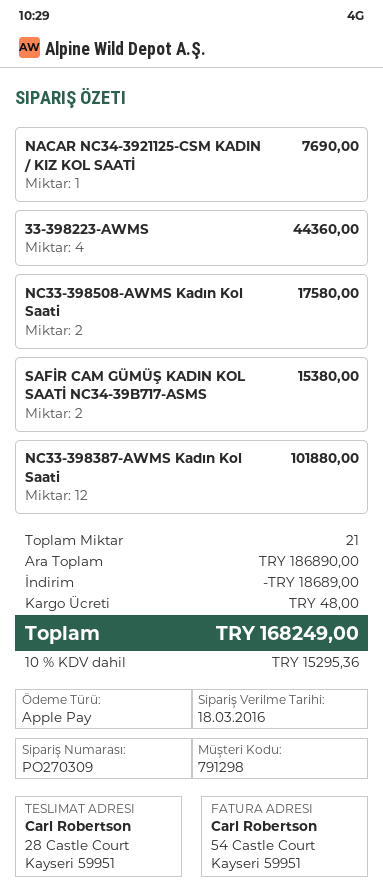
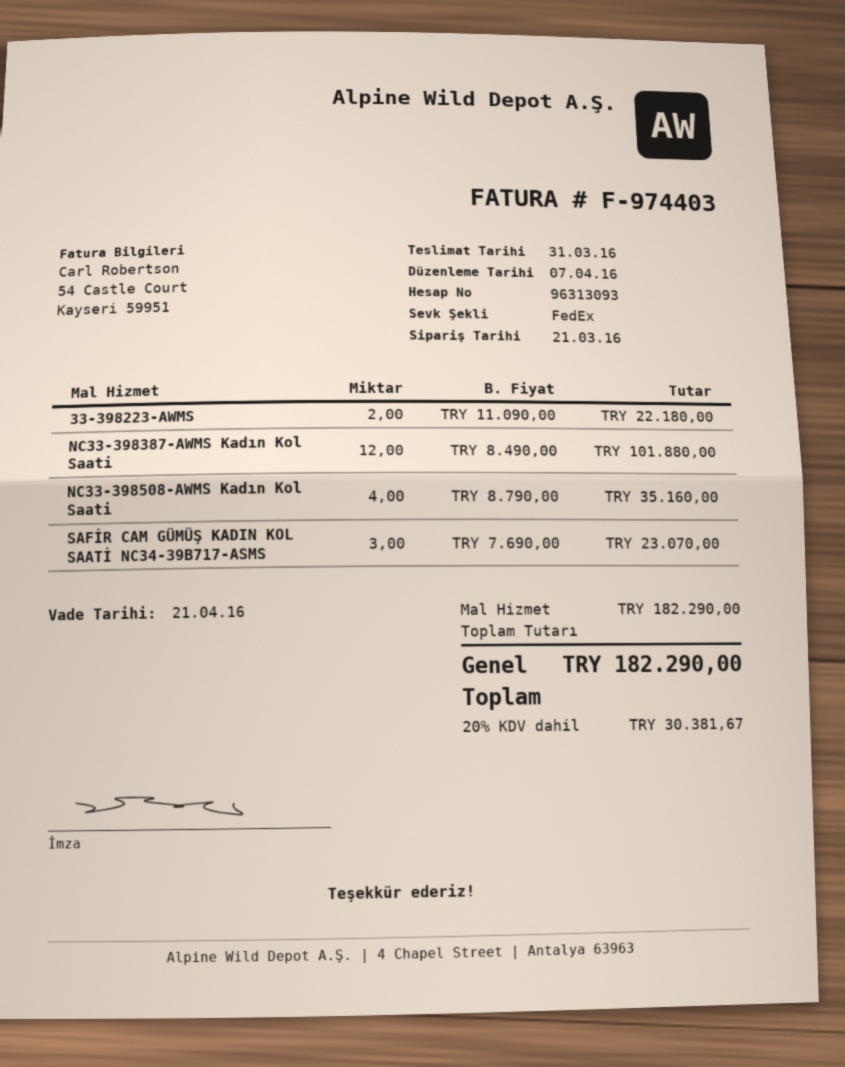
order date: 2016-03-18 -> 2016-03-21
NACAR NC34-3921125-CSM KADIN / KIZ KOL SAATİ: 1 for 7690.00 -> none
33-398223-AWMS: 4 for 44360.00 -> 2 for 22180.00
NC33-398508-AWMS Kadın Kol Saati: 2 for 17580.00 -> 4 for 35160.00
SAFİR CAM GÜMÜŞ KADIN KOL SAATİ NC34-39B717-ASMS: 2 for 15380.00 -> 3 for 23070.00
subtotal: 186890.00 -> 182290.00
discount: 18689.00 -> none
shipping: 48.00 -> none
tax: 10% = 15295.36 -> 20% = 30381.67
total: 168249.00 -> 182290.00

